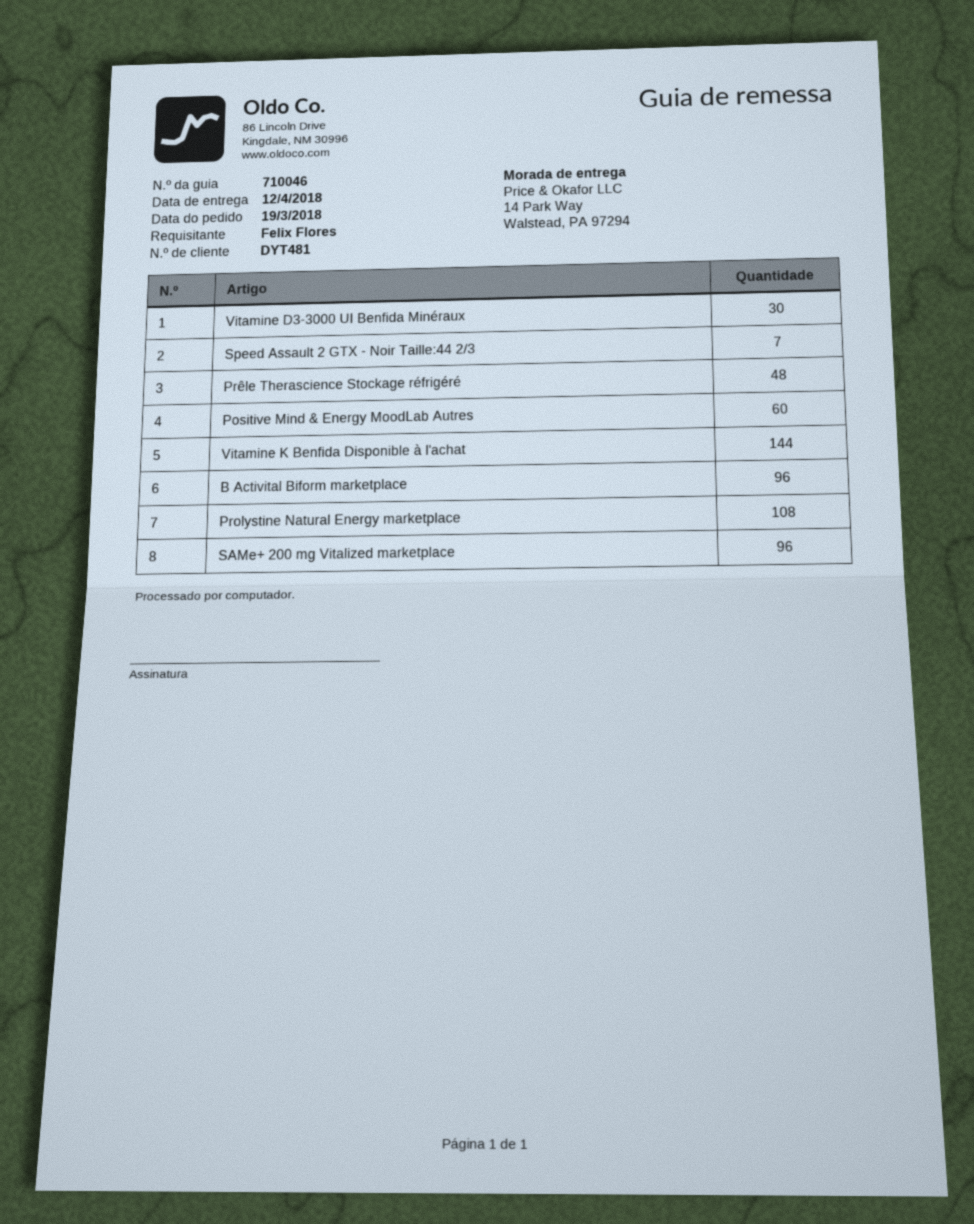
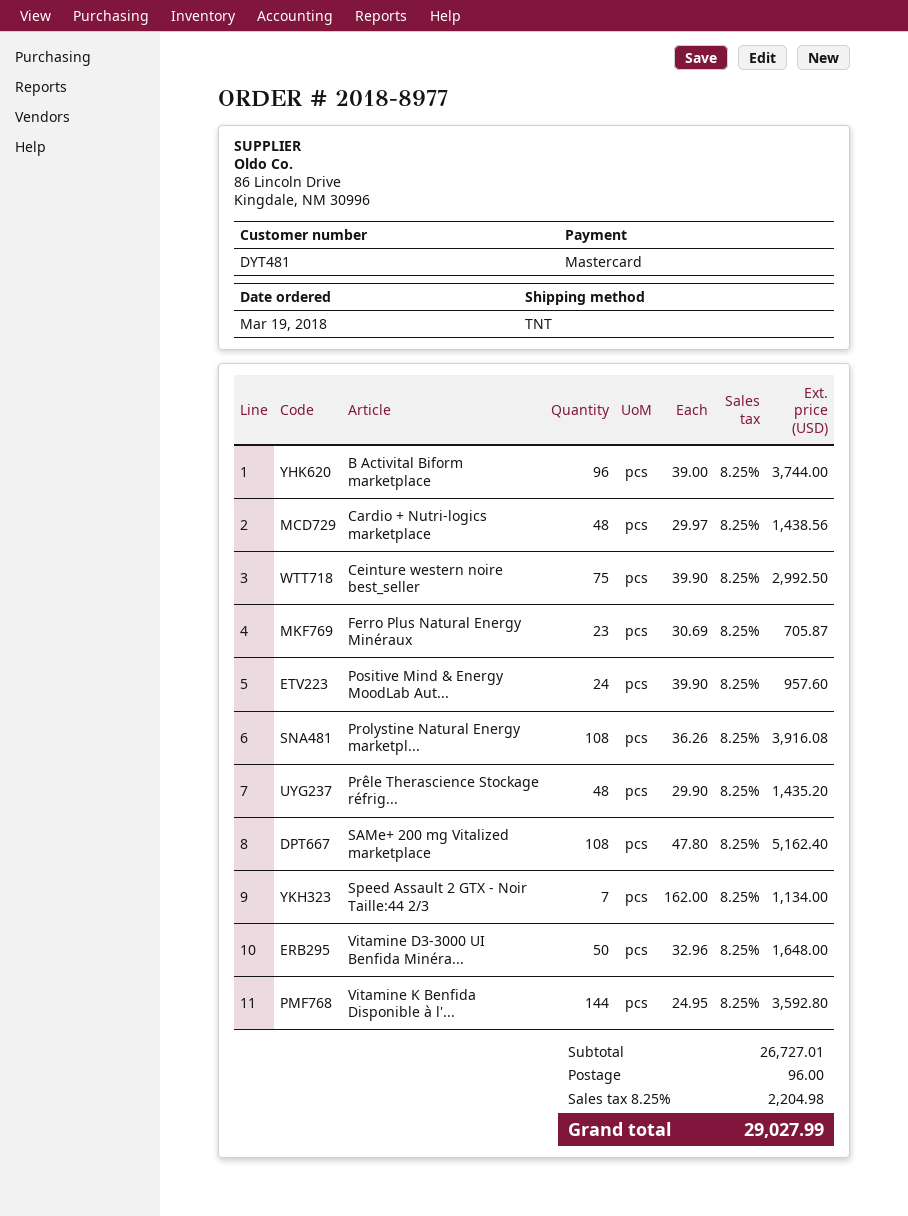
Vitamine D3-3000 UI Benfida Minéraux: 30 -> 50
Positive Mind & Energy MoodLab Autres: 60 -> 24
SAMe+ 200 mg Vitalized marketplace: 96 -> 108
Cardio + Nutri-logics marketplace: none -> 48
Ceinture western noire best_seller: none -> 75
Ferro Plus Natural Energy Minéraux: none -> 23

